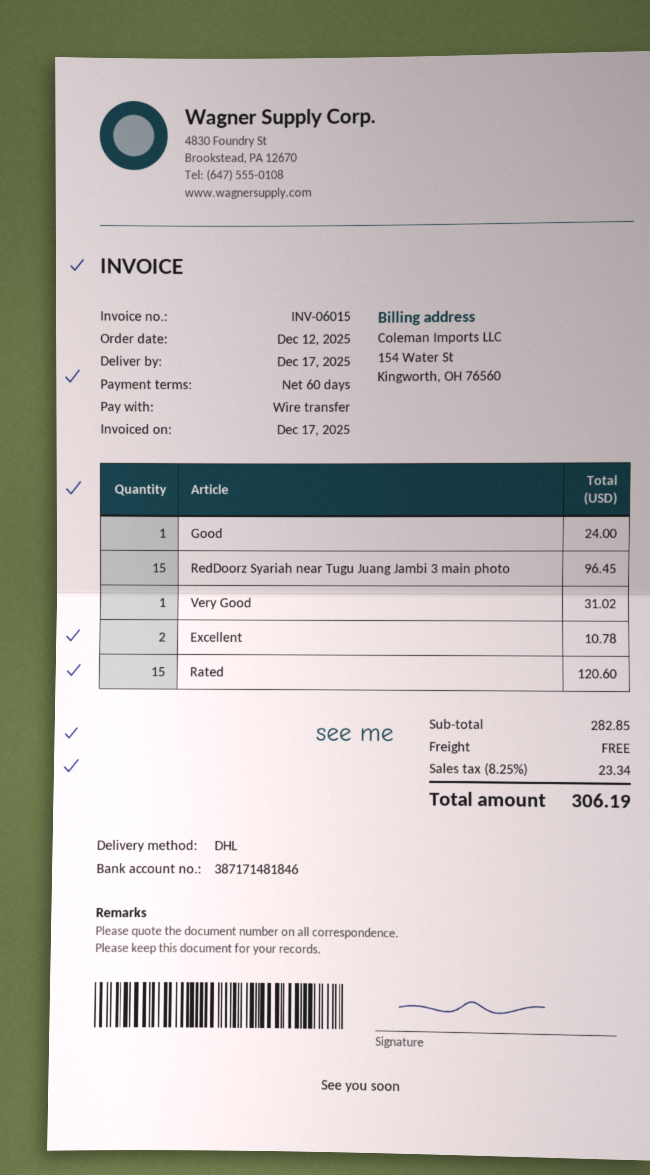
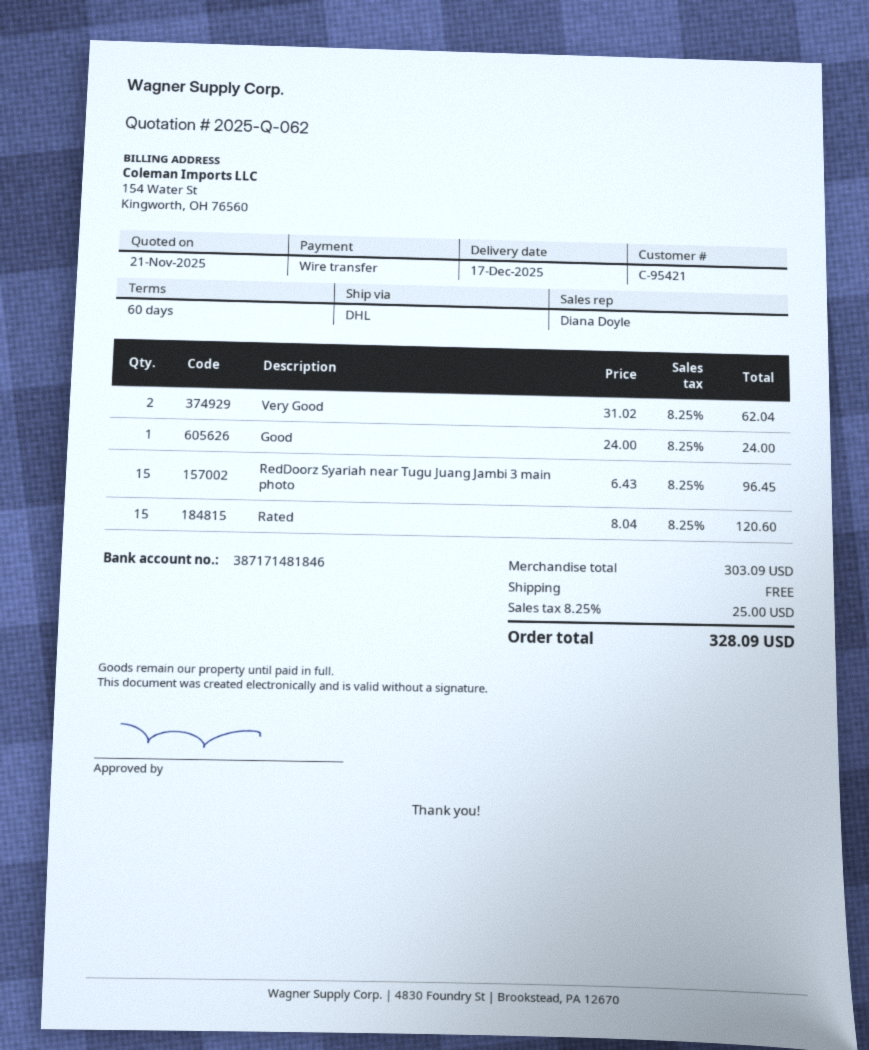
Very Good: 1 for 31.02 -> 2 for 62.04
Excellent: 2 for 10.78 -> none
subtotal: 282.85 -> 303.09
tax: 8.25% = 23.34 -> 8.25% = 25.00
total: 306.19 -> 328.09

